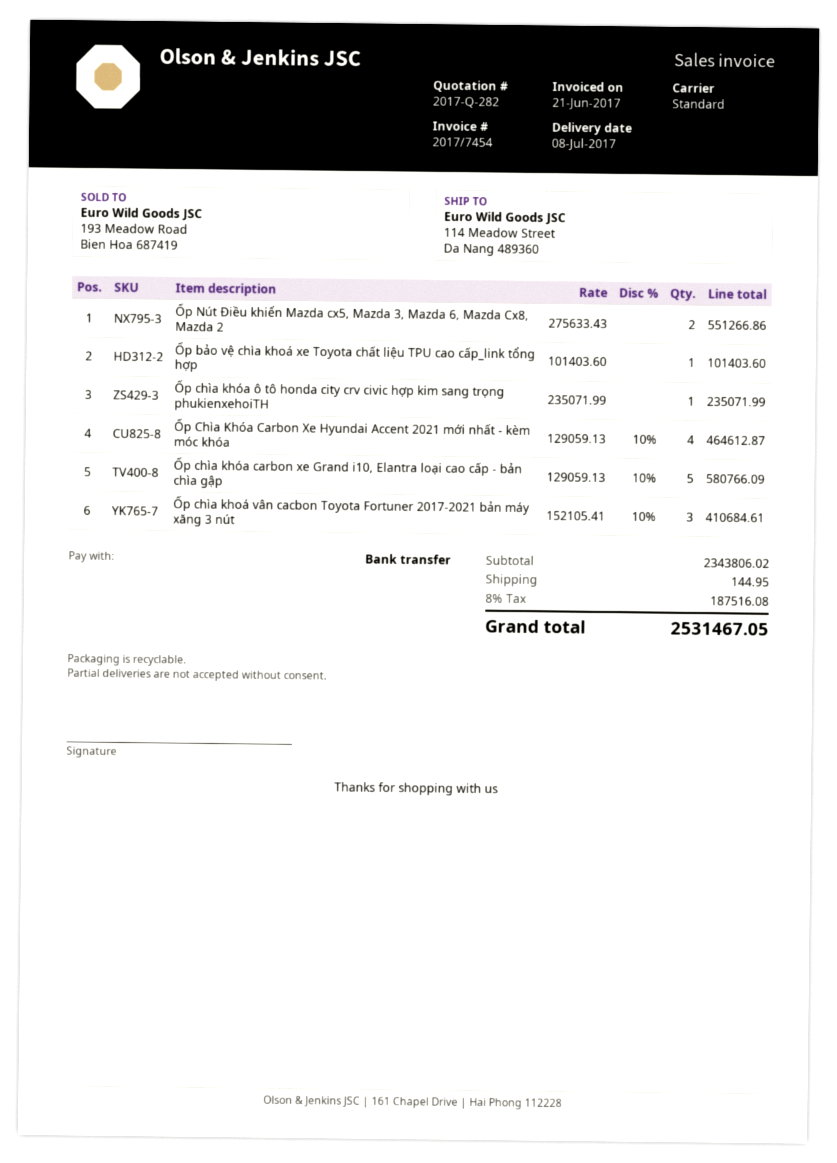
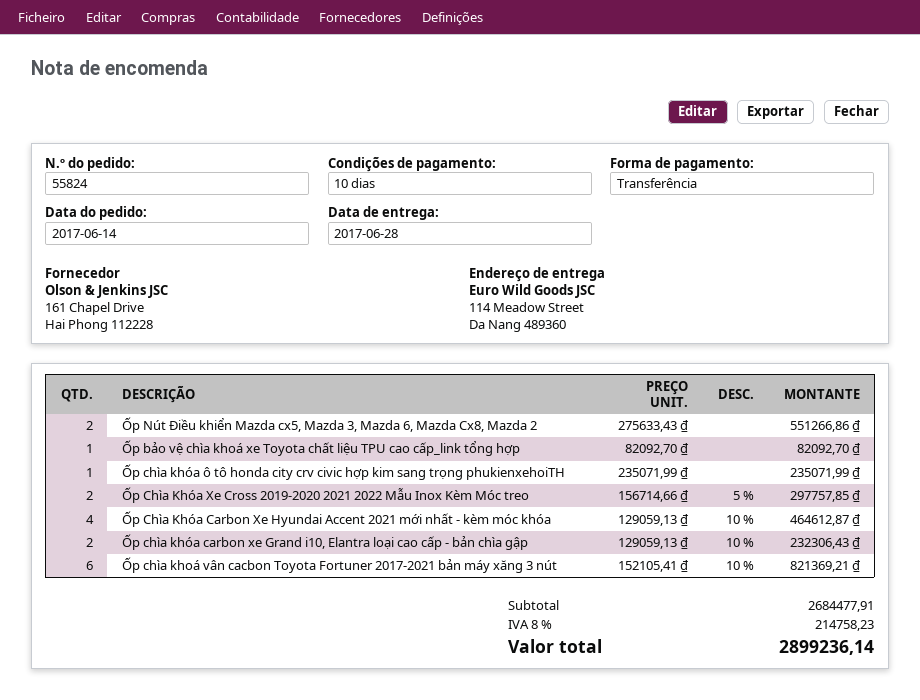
delivery date: 2017-07-08 -> 2017-06-28
Ốp bảo vệ chìa khoá xe Toyota chất liệu TPU cao cấp_link tổng hợp: 1 x 101403.60 = 101403.60 -> 1 x 82092.70 = 82092.70
Ốp chìa khóa carbon xe Grand i10, Elantra loại cao cấp - bản chìa gập: 5 x 129059.13 - 10% = 580766.09 -> 2 x 129059.13 - 10% = 232306.43
Ốp chìa khoá vân cacbon Toyota Fortuner 2017-2021 bản máy xăng 3 nút: 3 x 152105.41 - 10% = 410684.61 -> 6 x 152105.41 - 10% = 821369.21
Ốp Chìa Khóa Xe Cross 2019-2020 2021 2022 Mẫu Inox Kèm Móc treo: none -> 2 x 156714.66 - 5% = 297757.85
subtotal: 2343806.02 -> 2684477.91
shipping: 144.95 -> none
tax: 8% = 187516.08 -> 8% = 214758.23
total: 2531467.05 -> 2899236.14

